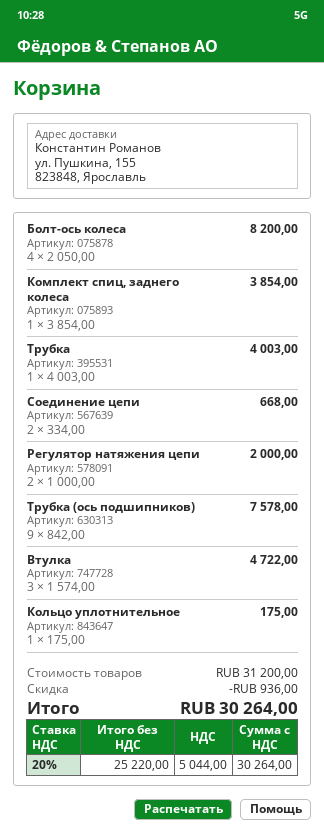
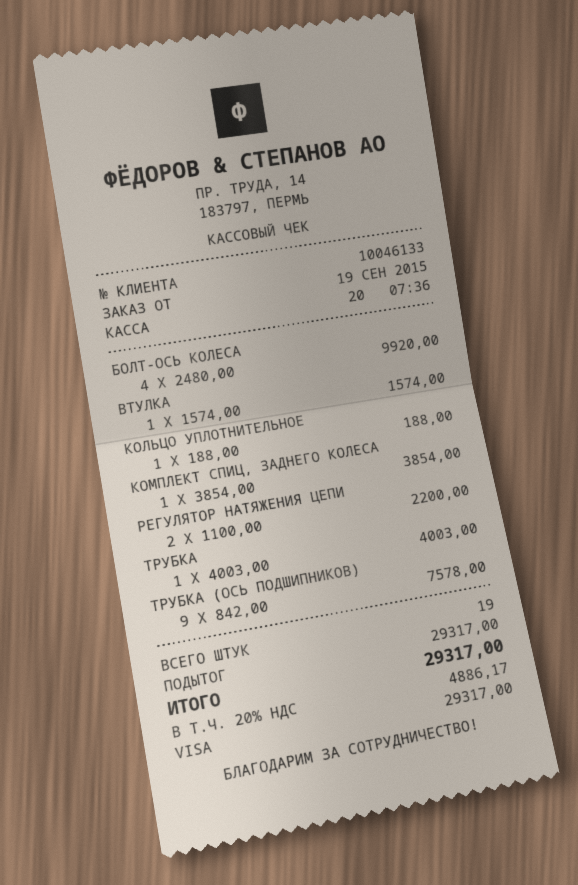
Болт-ось колеса: 4 x 2050.00 = 8200.00 -> 4 x 2480.00 = 9920.00
Соединение цепи: 2 x 334.00 = 668.00 -> none
Регулятор натяжения цепи: 2 x 1000.00 = 2000.00 -> 2 x 1100.00 = 2200.00
Втулка: 3 x 1574.00 = 4722.00 -> 1 x 1574.00 = 1574.00
Кольцо уплотнительное: 1 x 175.00 = 175.00 -> 1 x 188.00 = 188.00
subtotal: 31200.00 -> 29317.00
discount: 936.00 -> none
tax: 20% = 5044.00 -> 20% = 4886.17
total: 30264.00 -> 29317.00

